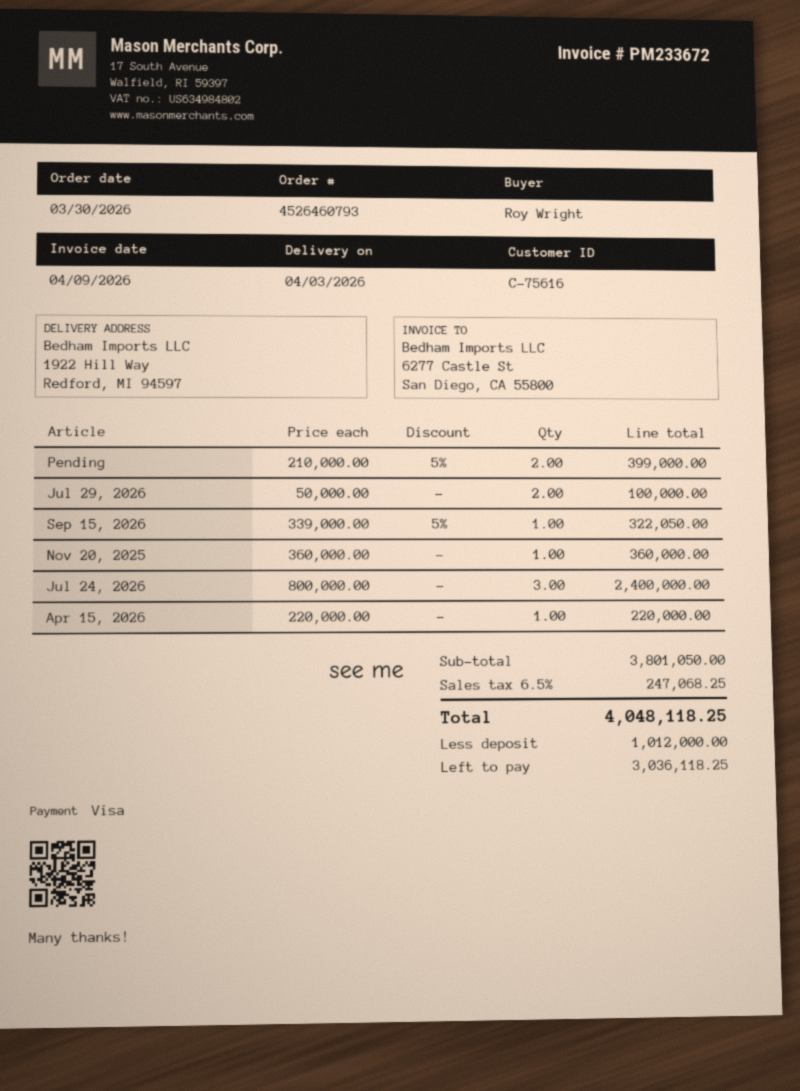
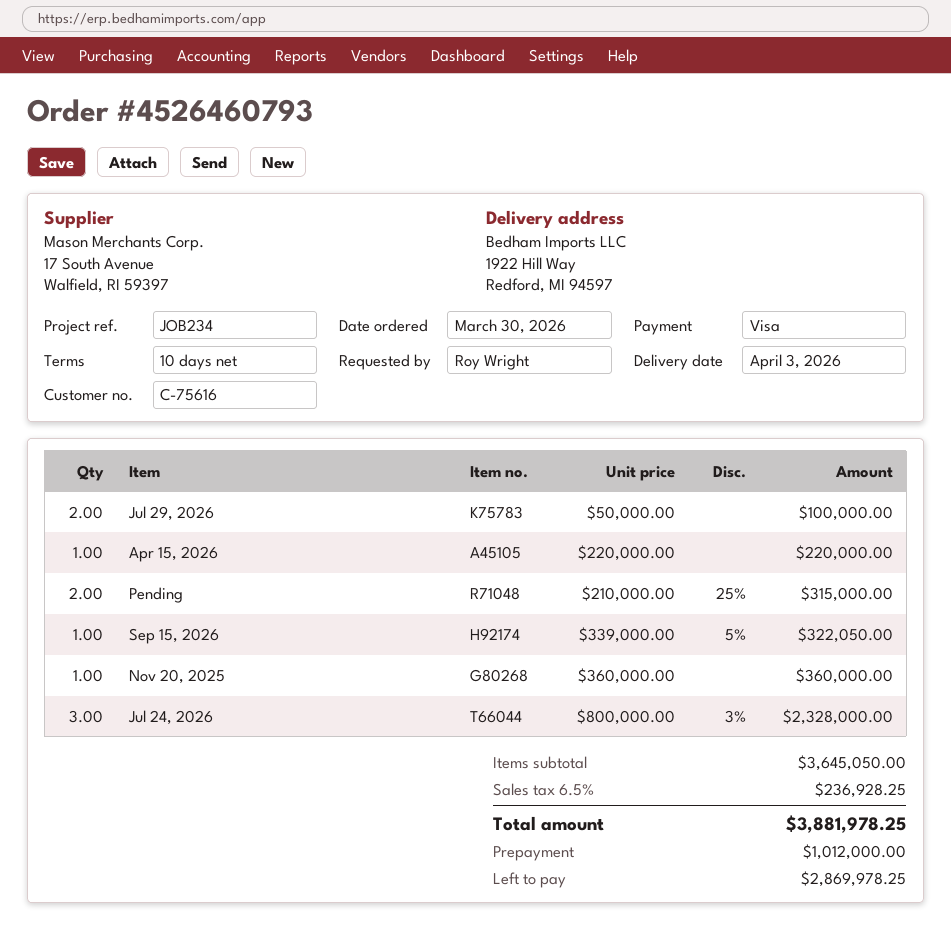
Pending: 2 x 210000.00 - 5% = 399000.00 -> 2 x 210000.00 - 25% = 315000.00
Jul 24, 2026: 3 x 800000.00 = 2400000.00 -> 3 x 800000.00 - 3% = 2328000.00
subtotal: 3801050.00 -> 3645050.00
tax: 6.5% = 247068.25 -> 6.5% = 236928.25
total: 4048118.25 -> 3881978.25
balance: 3036118.25 -> 2869978.25

